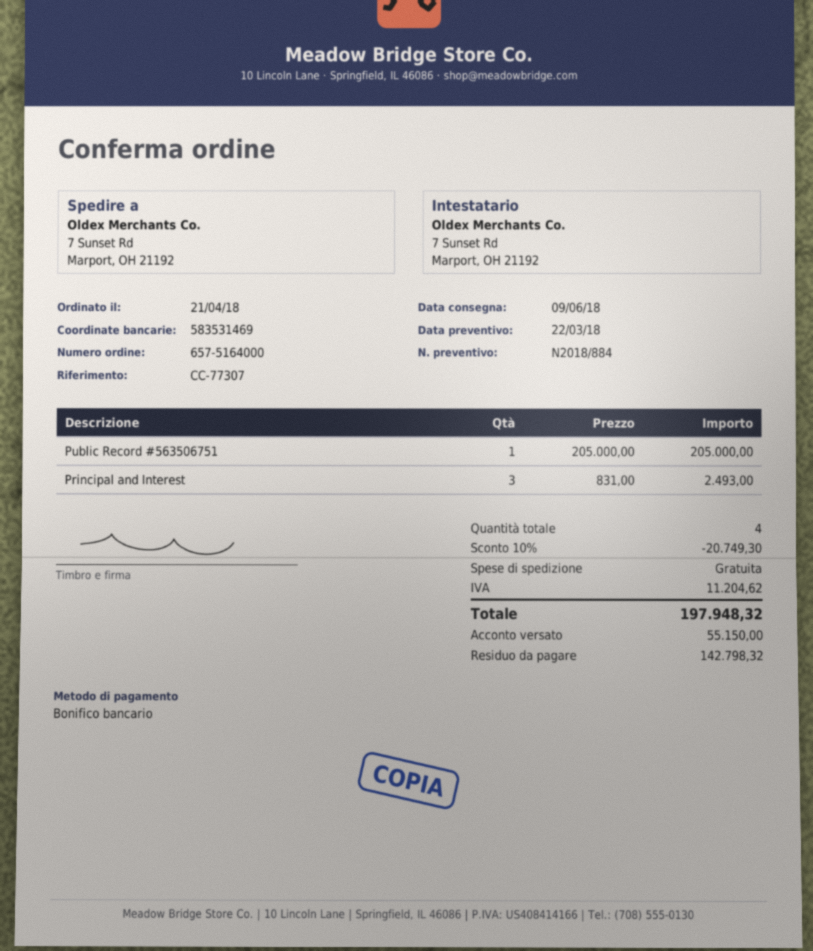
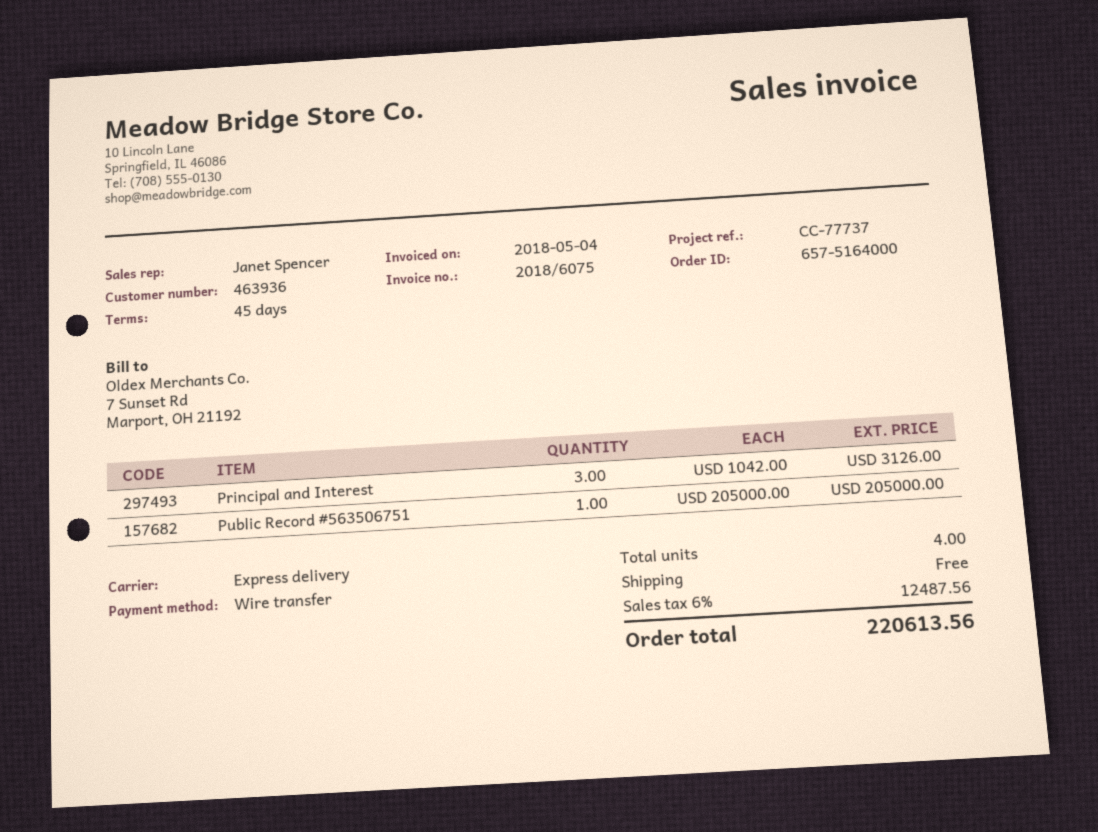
reference: CC-77307 -> CC-77737
Principal and Interest: 3 x 831.00 = 2493.00 -> 3 x 1042.00 = 3126.00
discount: 10% = 20749.30 -> none
tax: 11204.62 -> 12487.56
total: 197948.32 -> 220613.56

